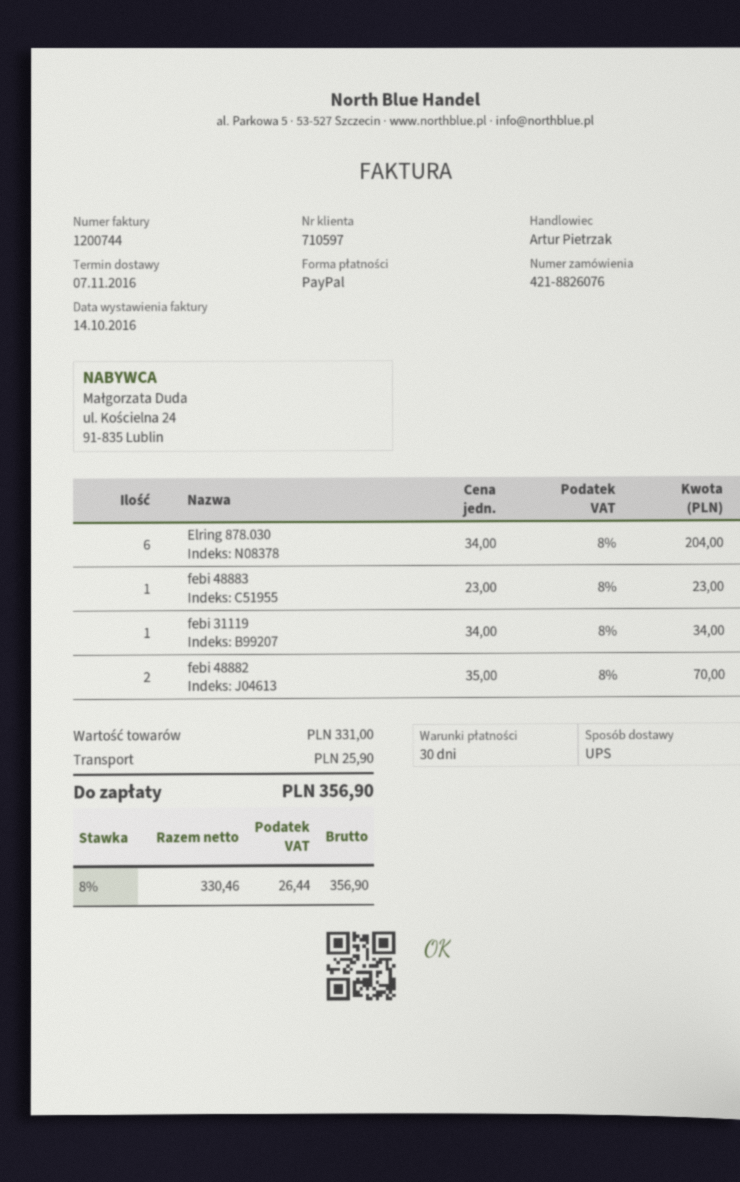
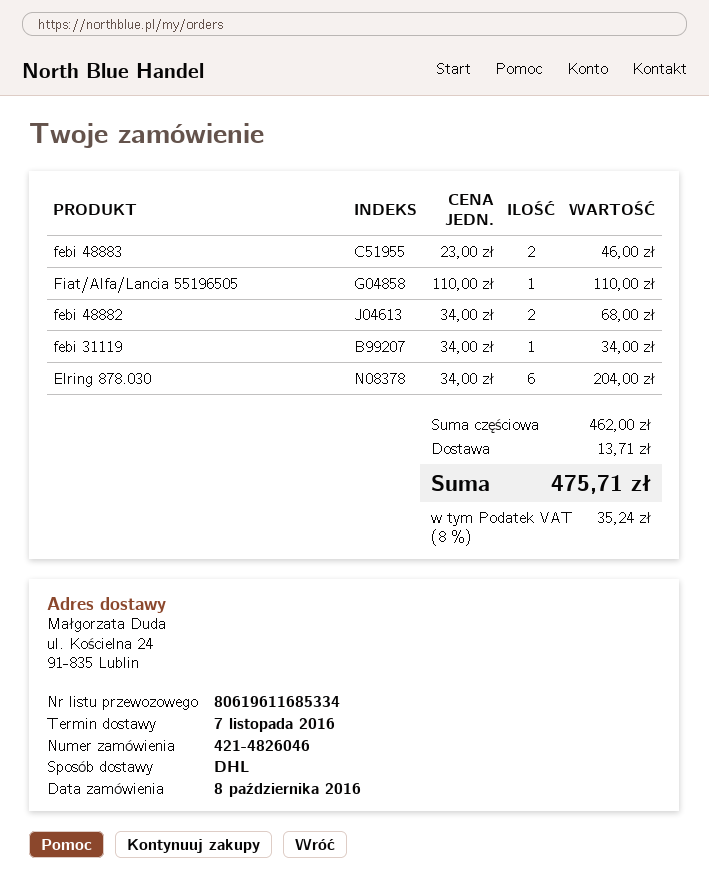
order number: 421-8826076 -> 421-4826046
shipping method: UPS -> DHL
febi 48883: 1 x 23.00 = 23.00 -> 2 x 23.00 = 46.00
febi 48882: 2 x 35.00 = 70.00 -> 2 x 34.00 = 68.00
Fiat/Alfa/Lancia 55196505: none -> 1 x 110.00 = 110.00
subtotal: 331.00 -> 462.00
shipping: 25.90 -> 13.71
tax: 8% = 26.44 -> 8% = 35.24
total: 356.90 -> 475.71

